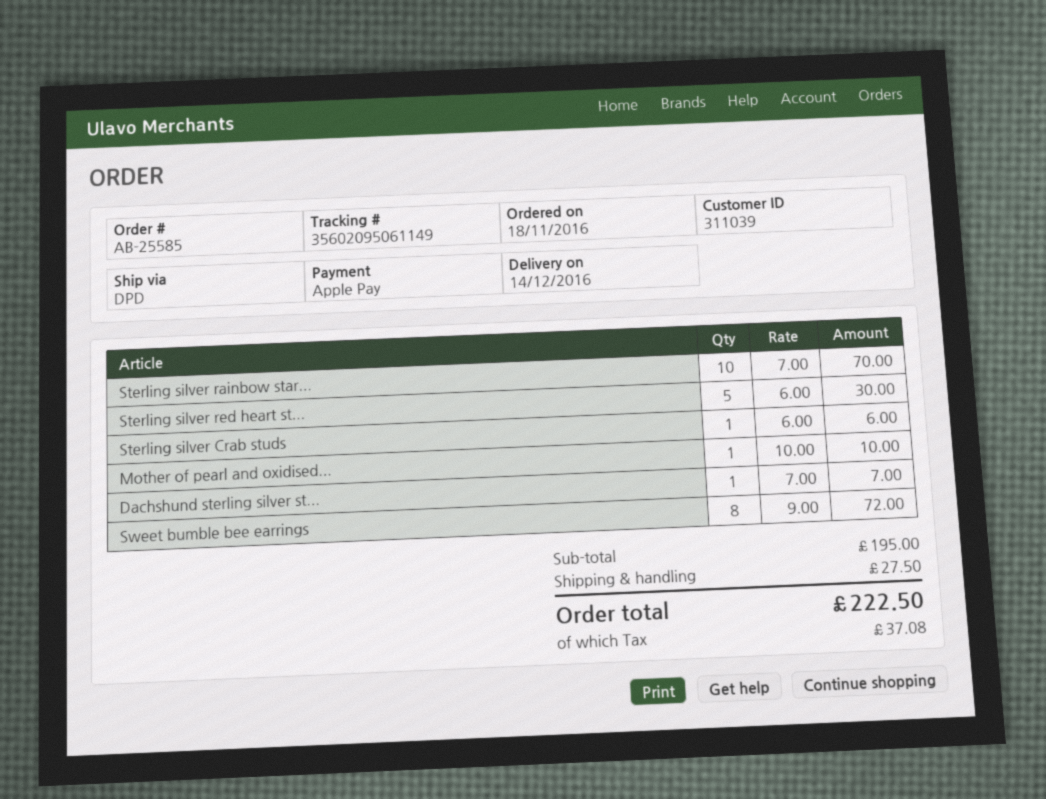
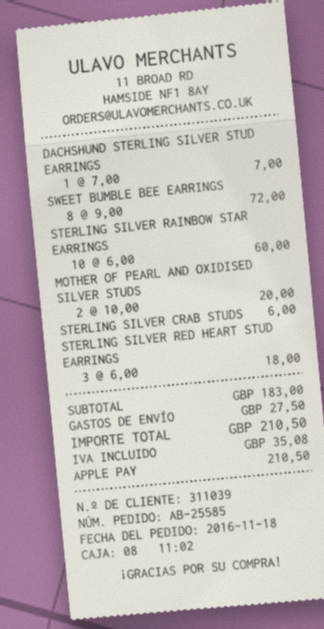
Sterling silver rainbow star...: 10 x 7.00 = 70.00 -> 10 x 6.00 = 60.00
Sterling silver red heart st...: 5 x 6.00 = 30.00 -> 3 x 6.00 = 18.00
Mother of pearl and oxidised...: 1 x 10.00 = 10.00 -> 2 x 10.00 = 20.00
subtotal: 195.00 -> 183.00
tax: 37.08 -> 35.08
total: 222.50 -> 210.50

